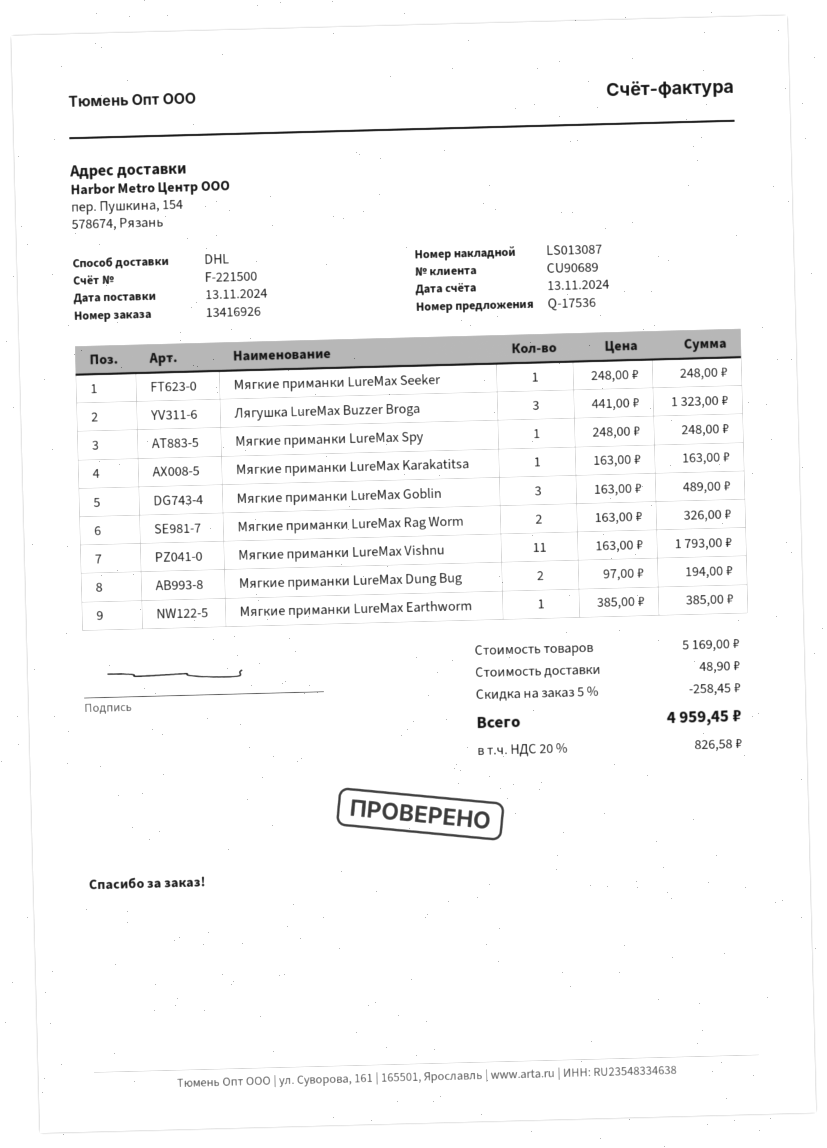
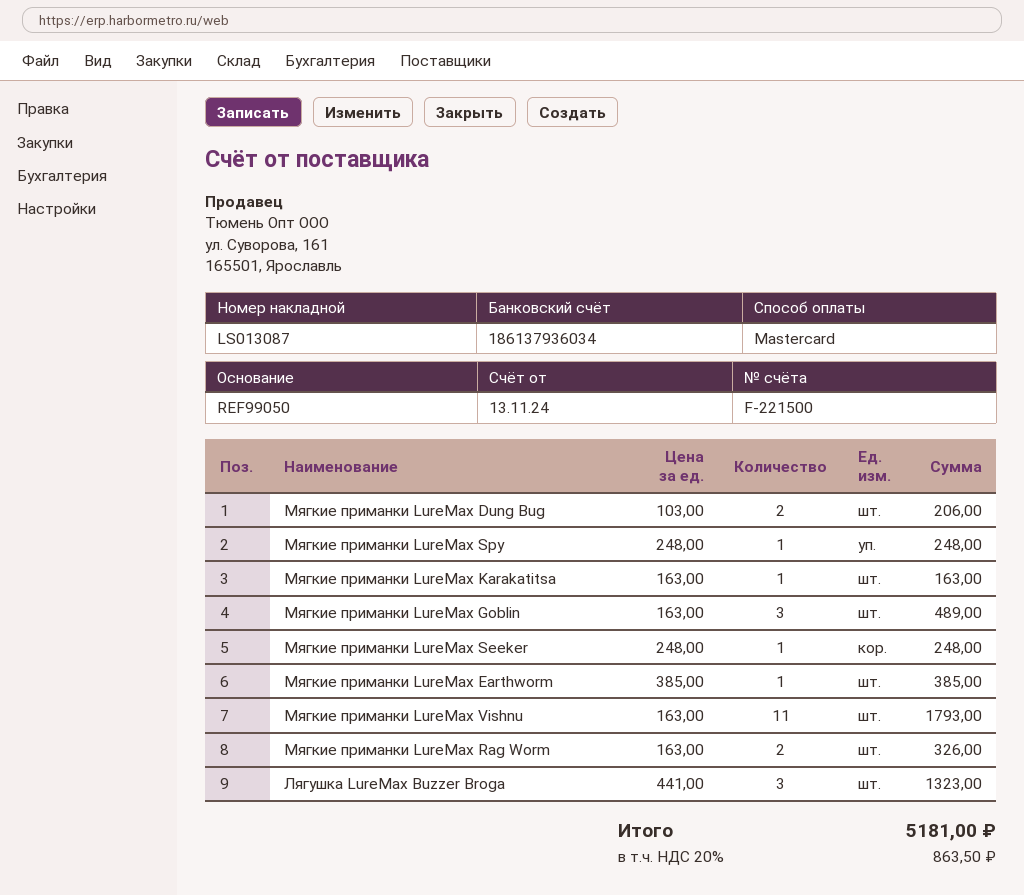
Мягкие приманки LureMax Dung Bug: 2 x 97.00 = 194.00 -> 2 x 103.00 = 206.00
discount: 5% = 258.45 -> none
shipping: 48.90 -> none
tax: 20% = 826.58 -> 20% = 863.50
total: 4959.45 -> 5181.00

